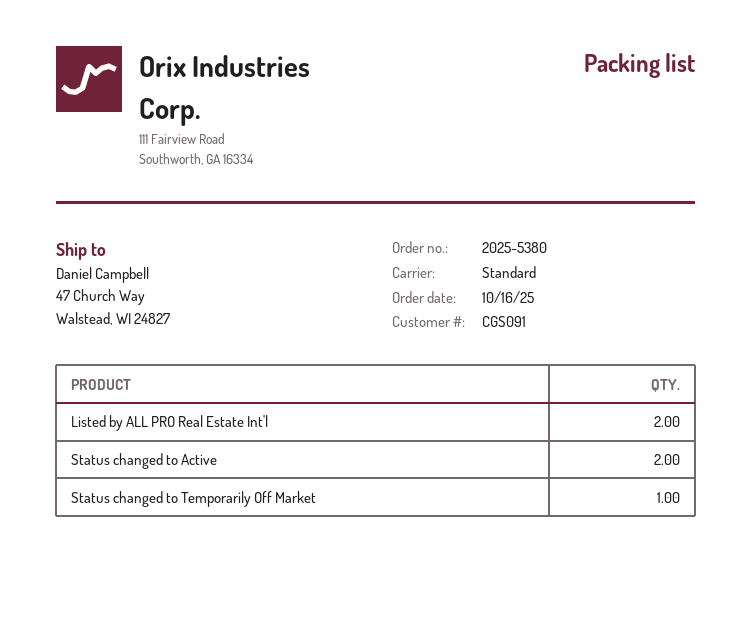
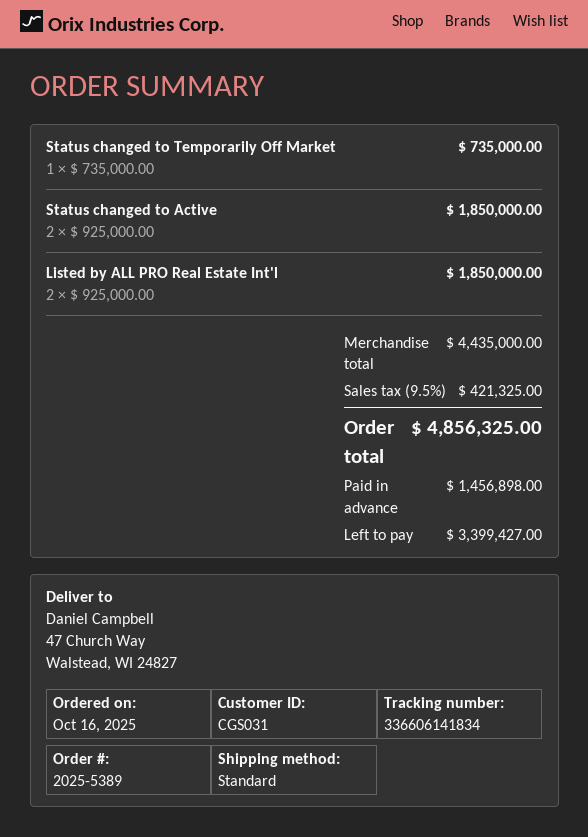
order number: 2025-5380 -> 2025-5389
customer number: CGS091 -> CGS031

